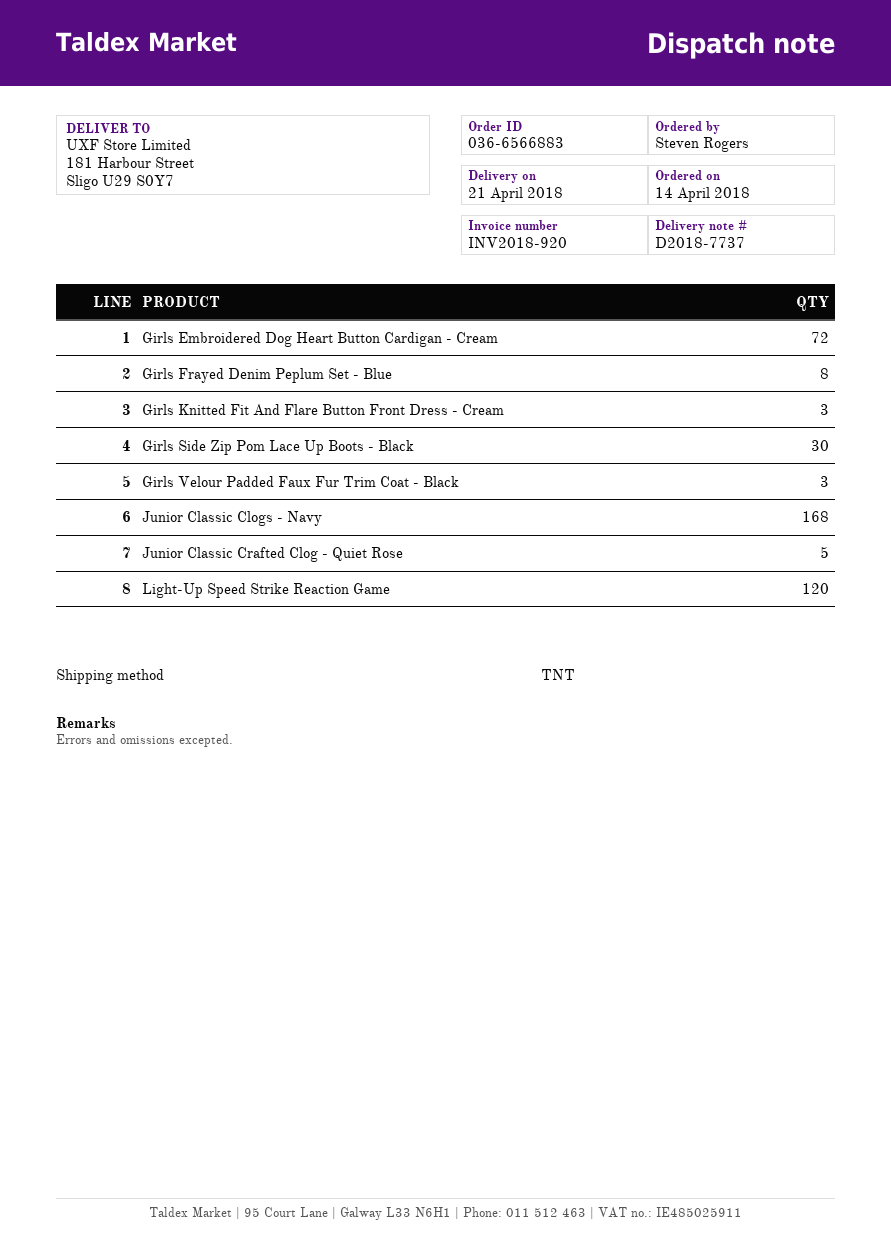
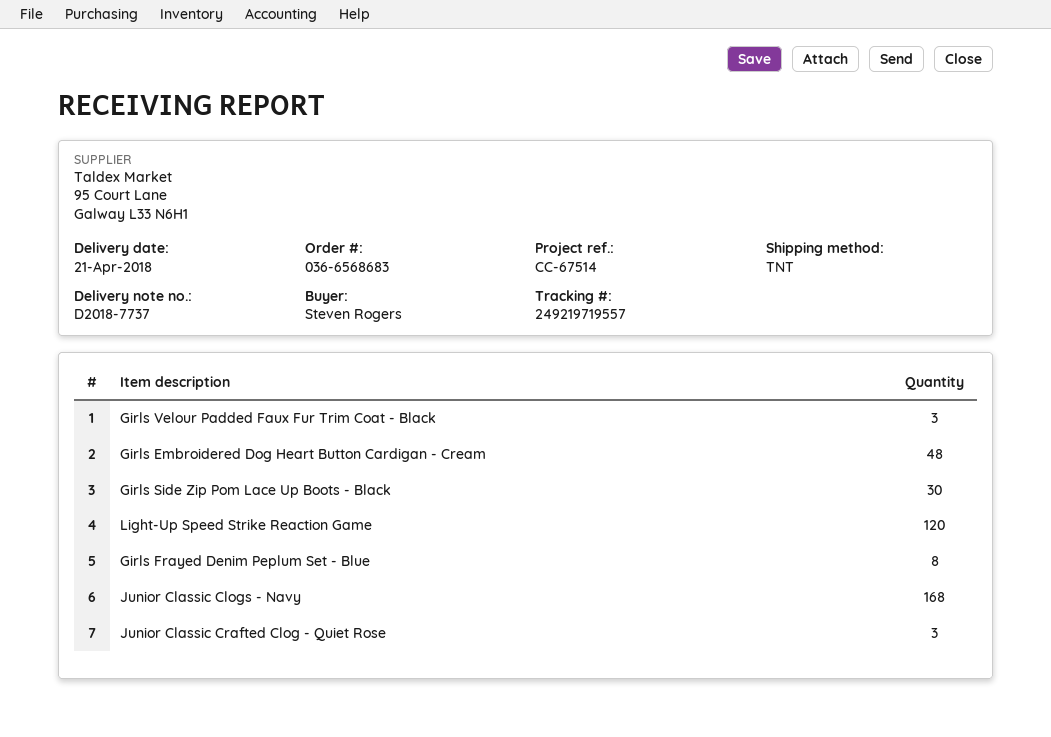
order number: 036-6566883 -> 036-6568683
Girls Embroidered Dog Heart Button Cardigan - Cream: 72 -> 48
Girls Knitted Fit And Flare Button Front Dress - Cream: 3 -> none
Junior Classic Crafted Clog - Quiet Rose: 5 -> 3

